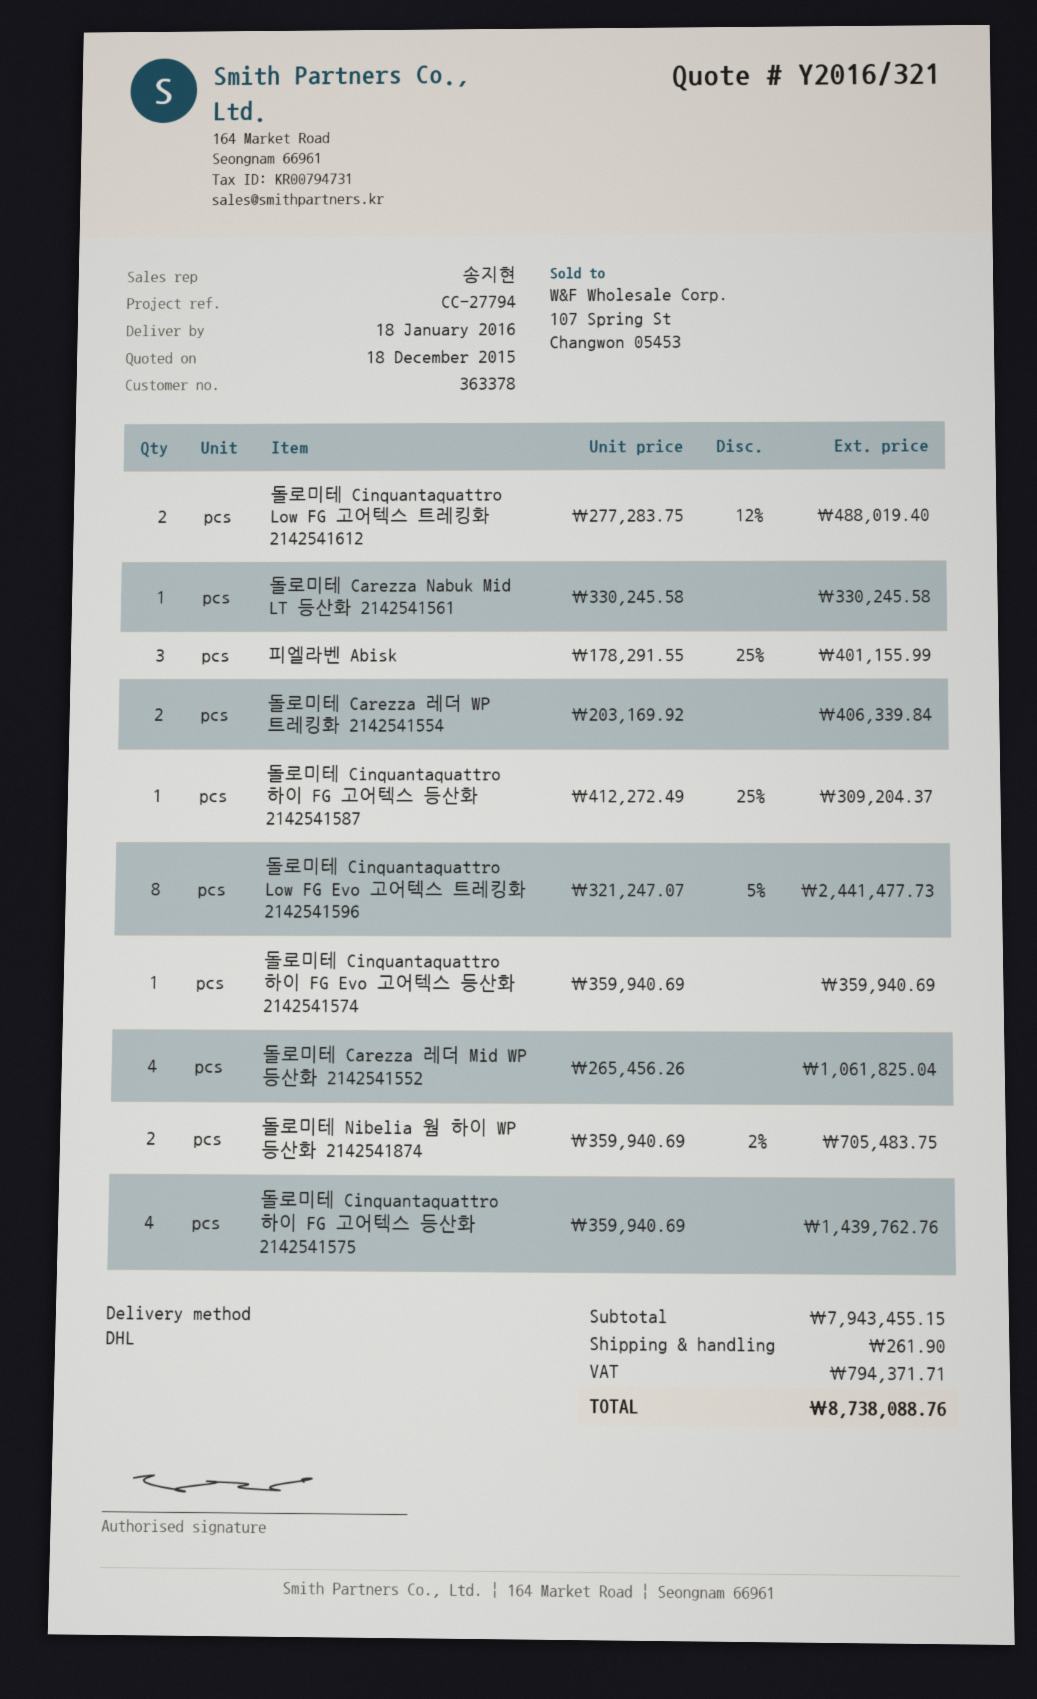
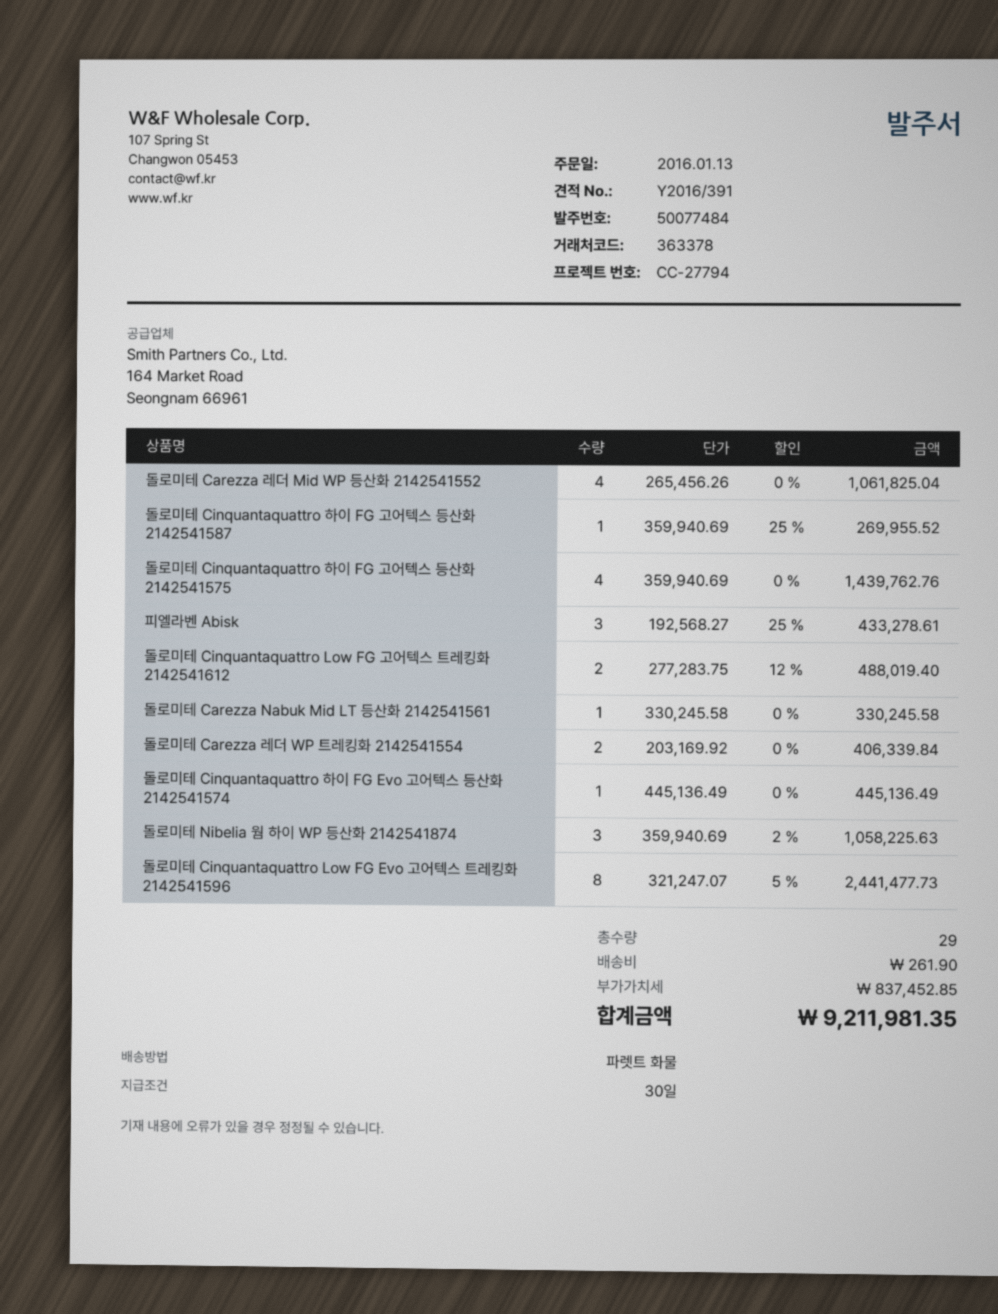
quote number: Y2016/321 -> Y2016/391
shipping method: DHL -> pallet freight
피엘라벤 Abisk: 3 x 178291.55 - 25% = 401155.99 -> 3 x 192568.27 - 25% = 433278.61
돌로미테 Cinquantaquattro 하이 FG 고어텍스 등산화 2142541587: 1 x 412272.49 - 25% = 309204.37 -> 1 x 359940.69 - 25% = 269955.52
돌로미테 Cinquantaquattro 하이 FG Evo 고어텍스 등산화 2142541574: 1 x 359940.69 = 359940.69 -> 1 x 445136.49 = 445136.49
돌로미테 Nibelia 웜 하이 WP 등산화 2142541874: 2 x 359940.69 - 2% = 705483.75 -> 3 x 359940.69 - 2% = 1058225.63
tax: 794371.71 -> 837452.85
total: 8738088.76 -> 9211981.35

